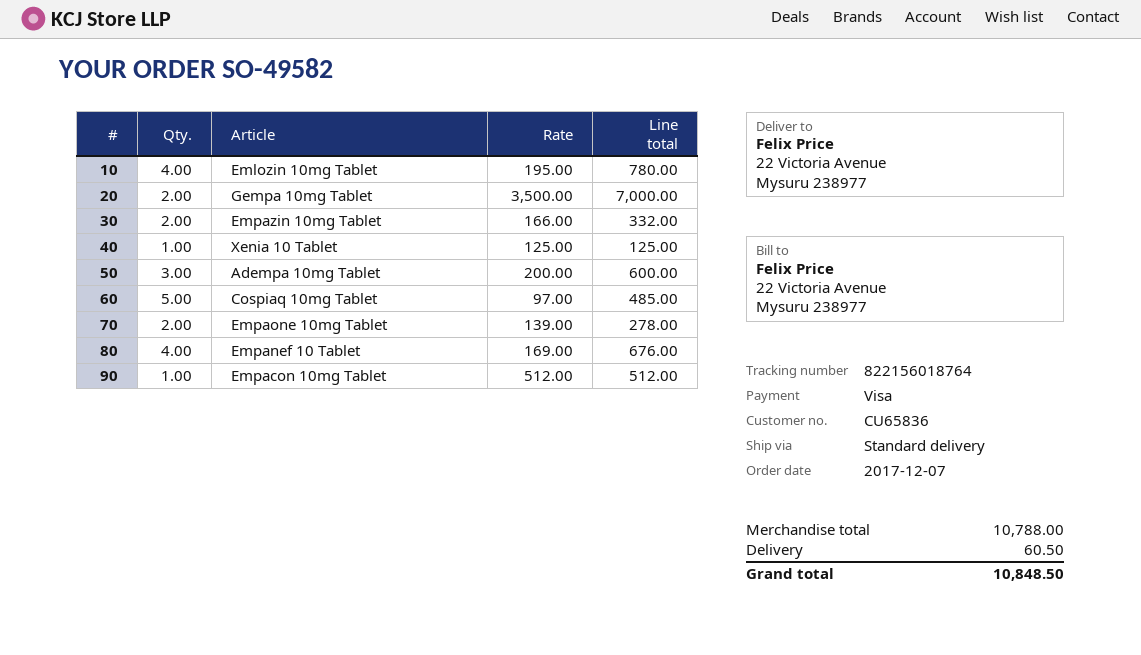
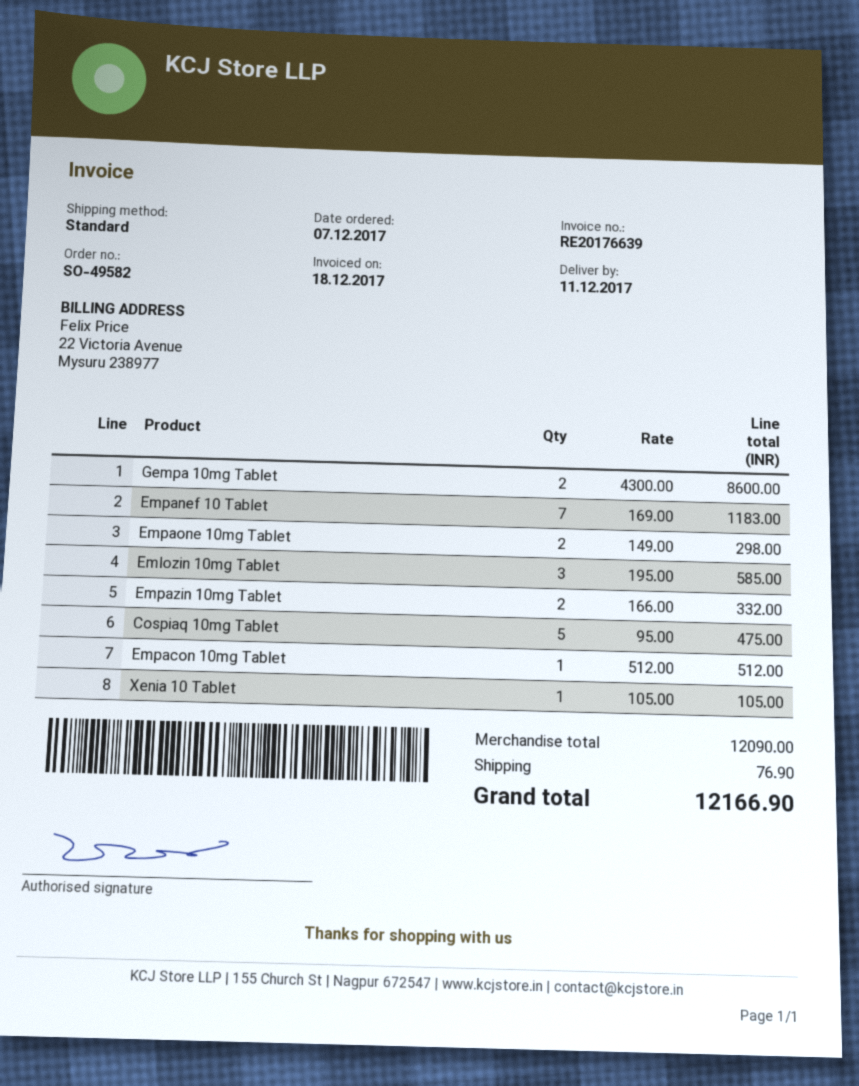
Emlozin 10mg Tablet: 4 x 195.00 = 780.00 -> 3 x 195.00 = 585.00
Gempa 10mg Tablet: 2 x 3500.00 = 7000.00 -> 2 x 4300.00 = 8600.00
Xenia 10 Tablet: 1 x 125.00 = 125.00 -> 1 x 105.00 = 105.00
Adempa 10mg Tablet: 3 x 200.00 = 600.00 -> none
Cospiaq 10mg Tablet: 5 x 97.00 = 485.00 -> 5 x 95.00 = 475.00
Empaone 10mg Tablet: 2 x 139.00 = 278.00 -> 2 x 149.00 = 298.00
Empanef 10 Tablet: 4 x 169.00 = 676.00 -> 7 x 169.00 = 1183.00
subtotal: 10788.00 -> 12090.00
shipping: 60.50 -> 76.90
total: 10848.50 -> 12166.90

